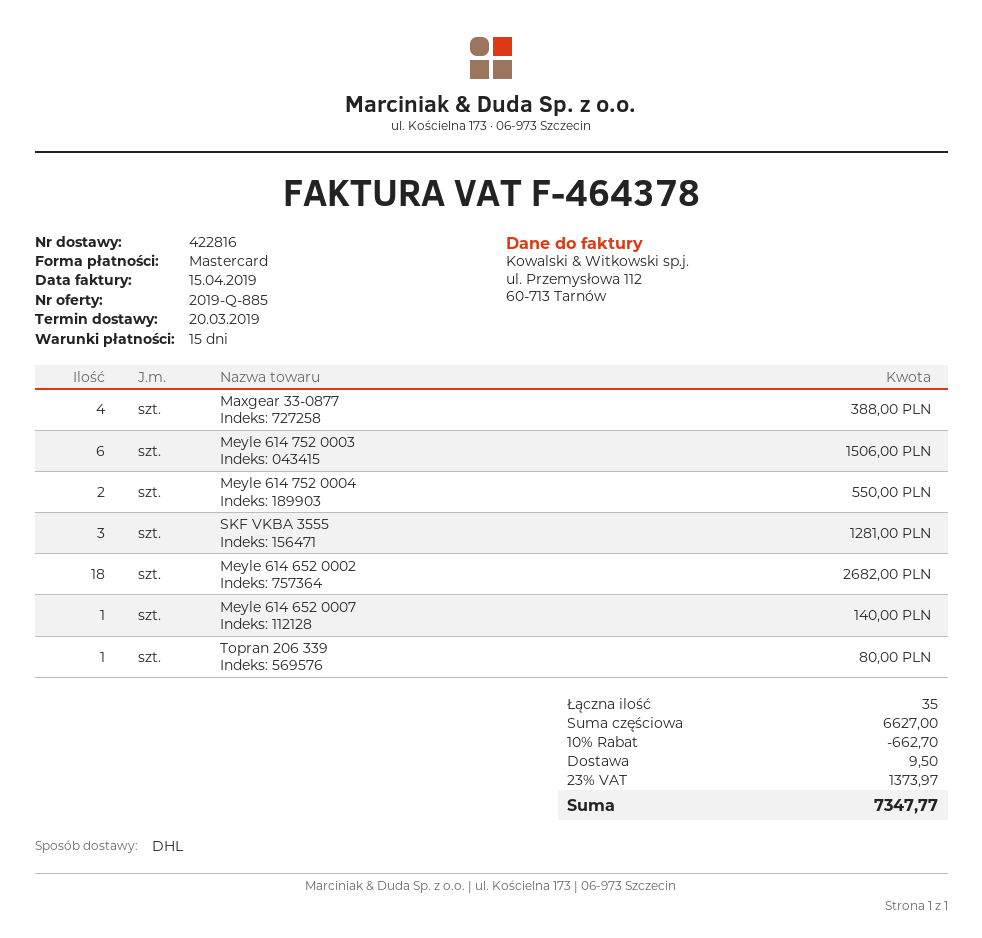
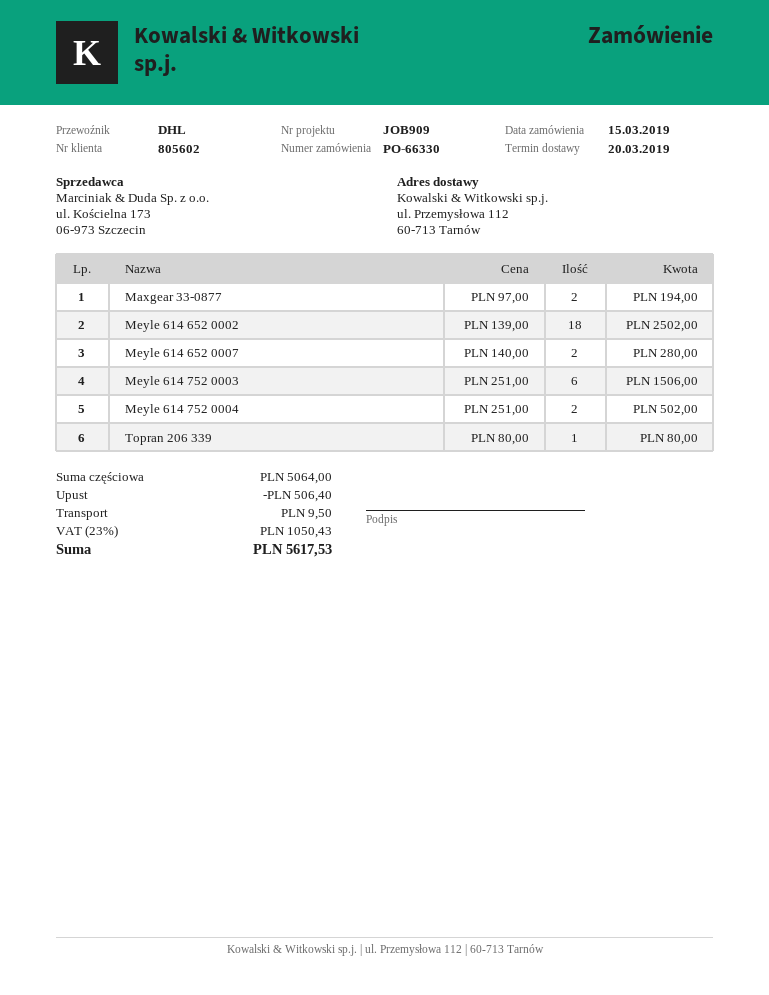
Maxgear 33-0877: 4 for 388.00 -> 2 for 194.00
Meyle 614 752 0004: 2 for 550.00 -> 2 for 502.00
SKF VKBA 3555: 3 for 1281.00 -> none
Meyle 614 652 0002: 18 for 2682.00 -> 18 for 2502.00
Meyle 614 652 0007: 1 for 140.00 -> 2 for 280.00
subtotal: 6627.00 -> 5064.00
discount: 662.70 -> 506.40
tax: 23% = 1373.97 -> 23% = 1050.43
total: 7347.77 -> 5617.53

